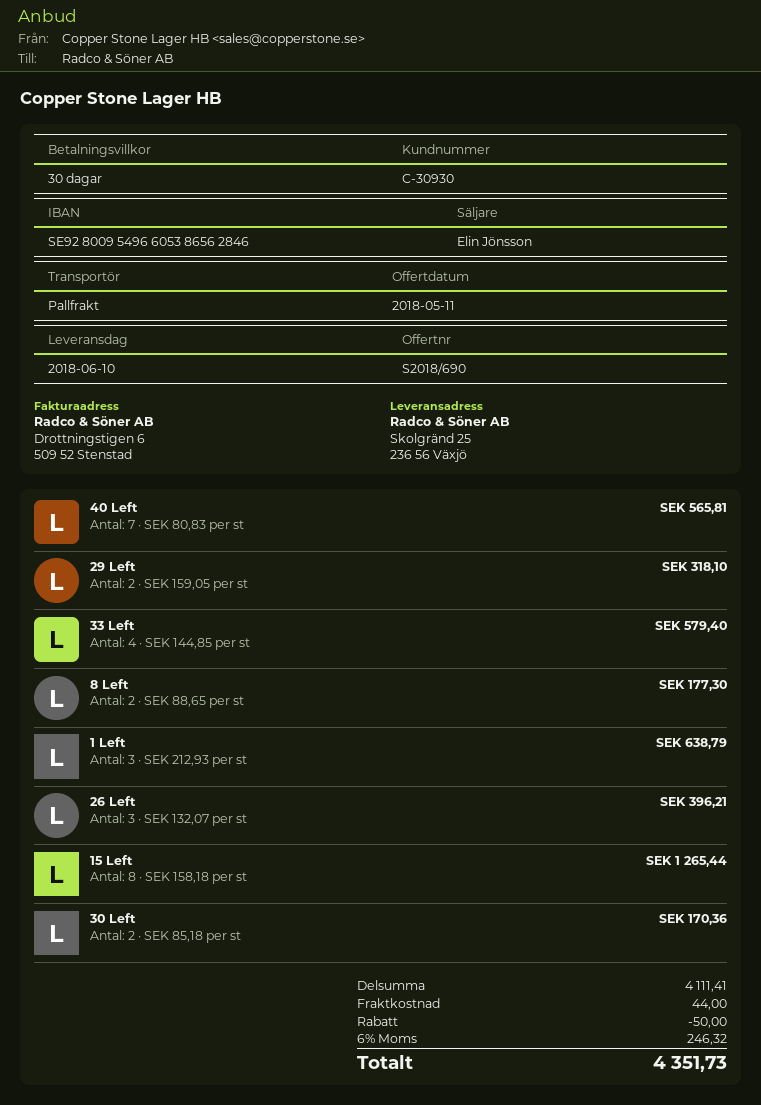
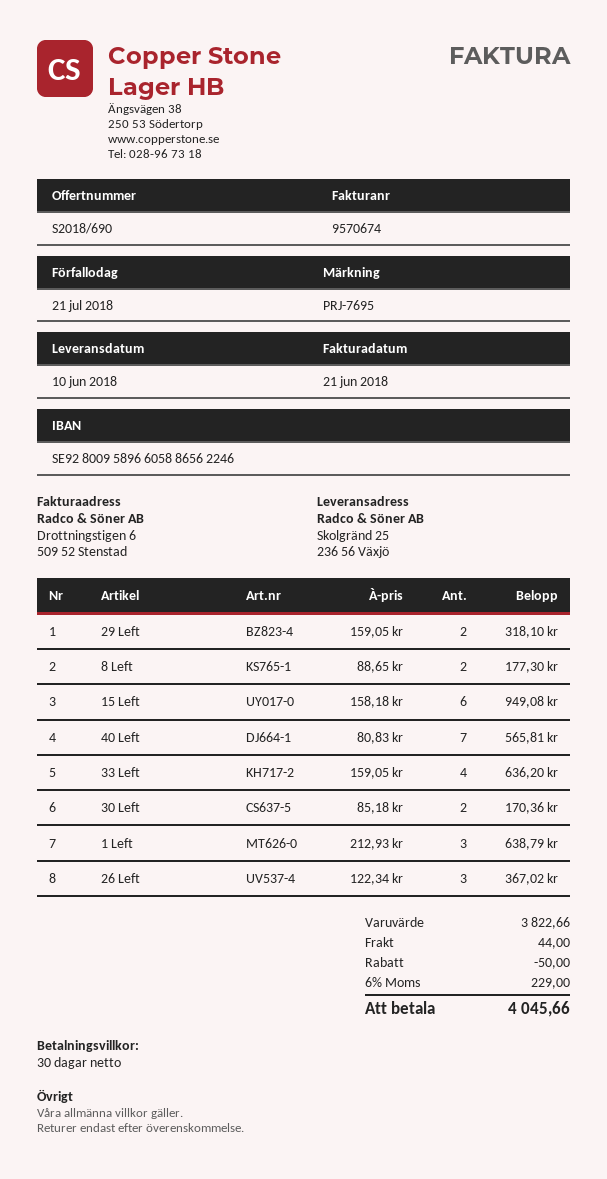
bank account: SE9280095496605386562846 -> SE9280095896605886562246
33 Left: 4 x 144.85 = 579.40 -> 4 x 159.05 = 636.20
26 Left: 3 x 132.07 = 396.21 -> 3 x 122.34 = 367.02
15 Left: 8 x 158.18 = 1265.44 -> 6 x 158.18 = 949.08
subtotal: 4111.41 -> 3822.66
tax: 6% = 246.32 -> 6% = 229.00
total: 4351.73 -> 4045.66

